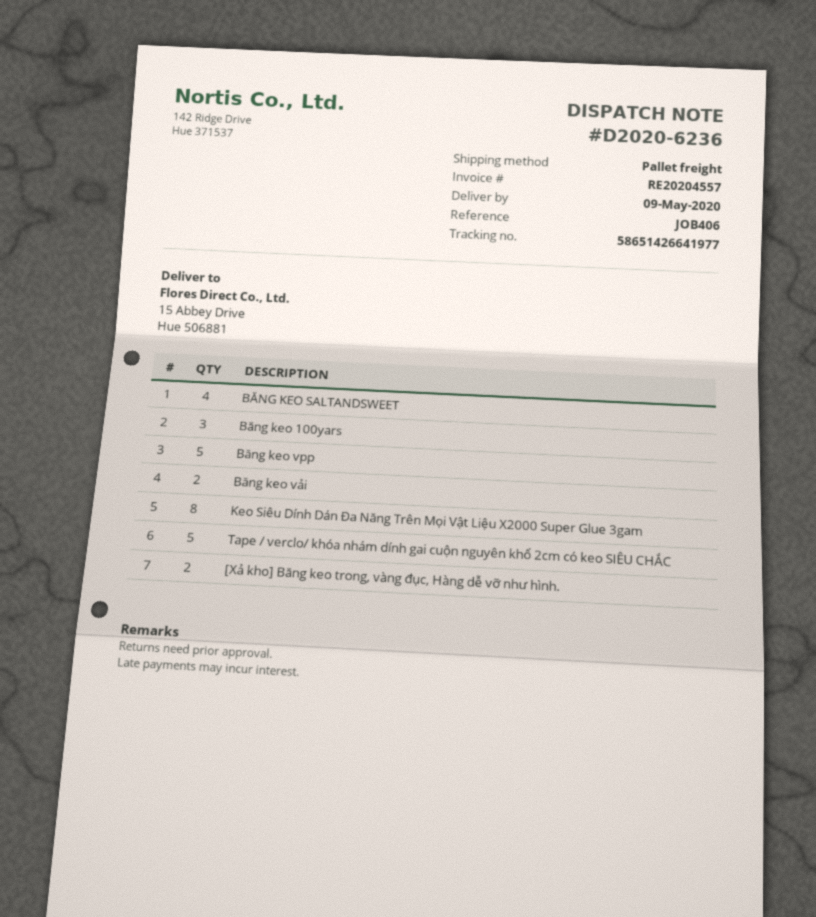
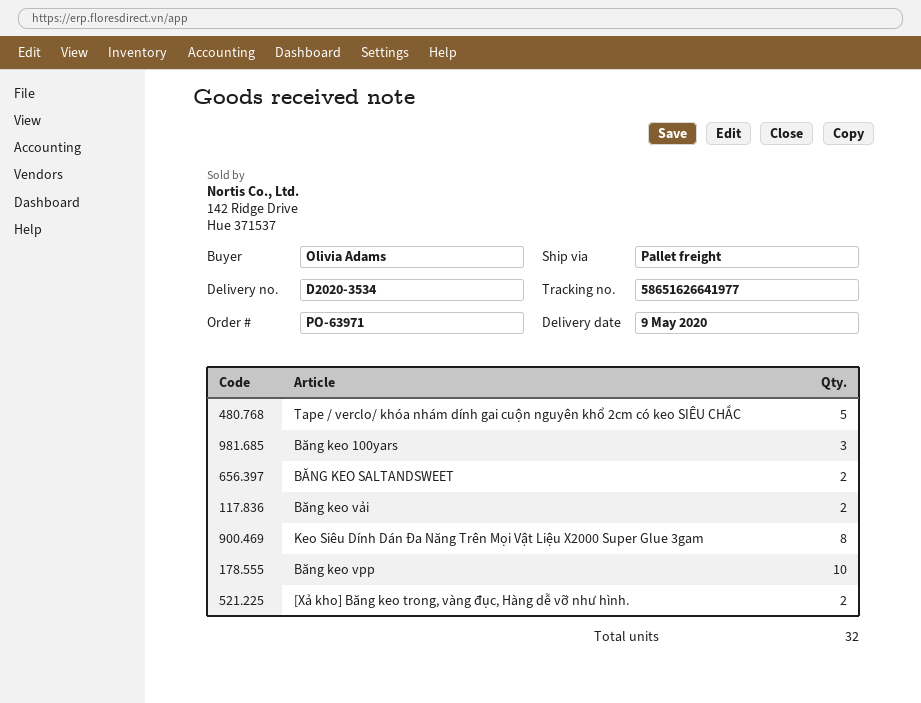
delivery note number: D2020-6236 -> D2020-3534
tracking number: 58651426641977 -> 58651626641977
BĂNG KEO SALTANDSWEET: 4 -> 2
Băng keo vpp: 5 -> 10

